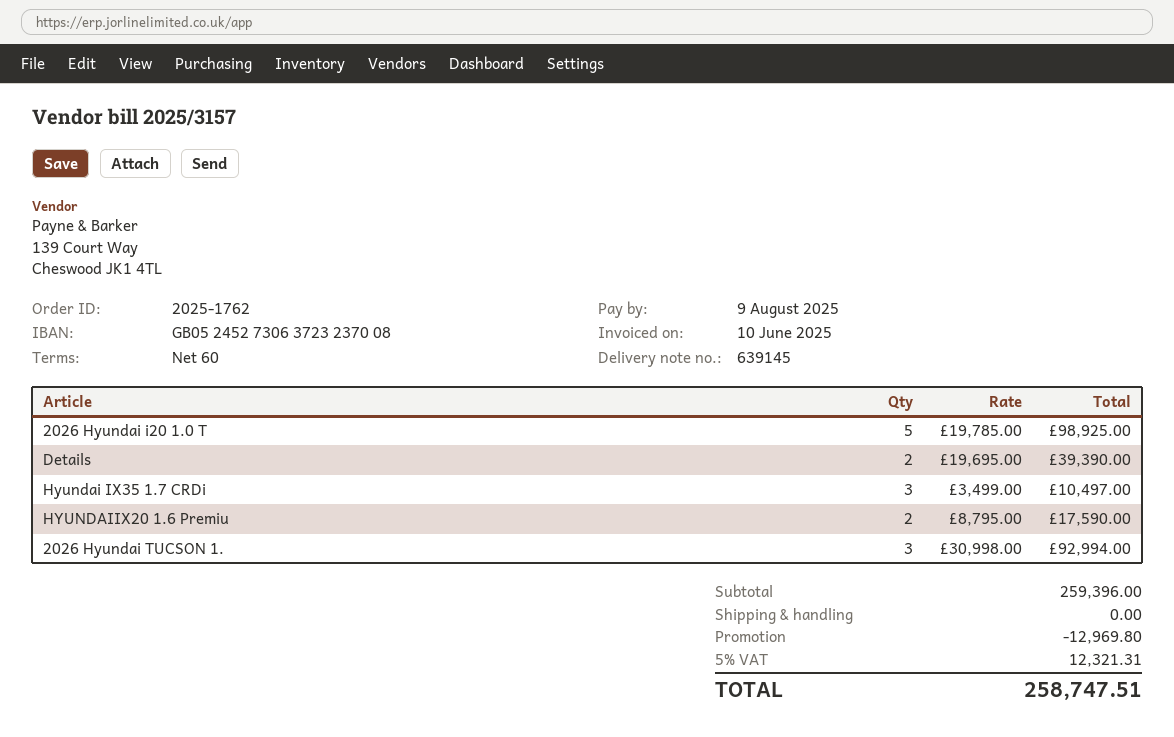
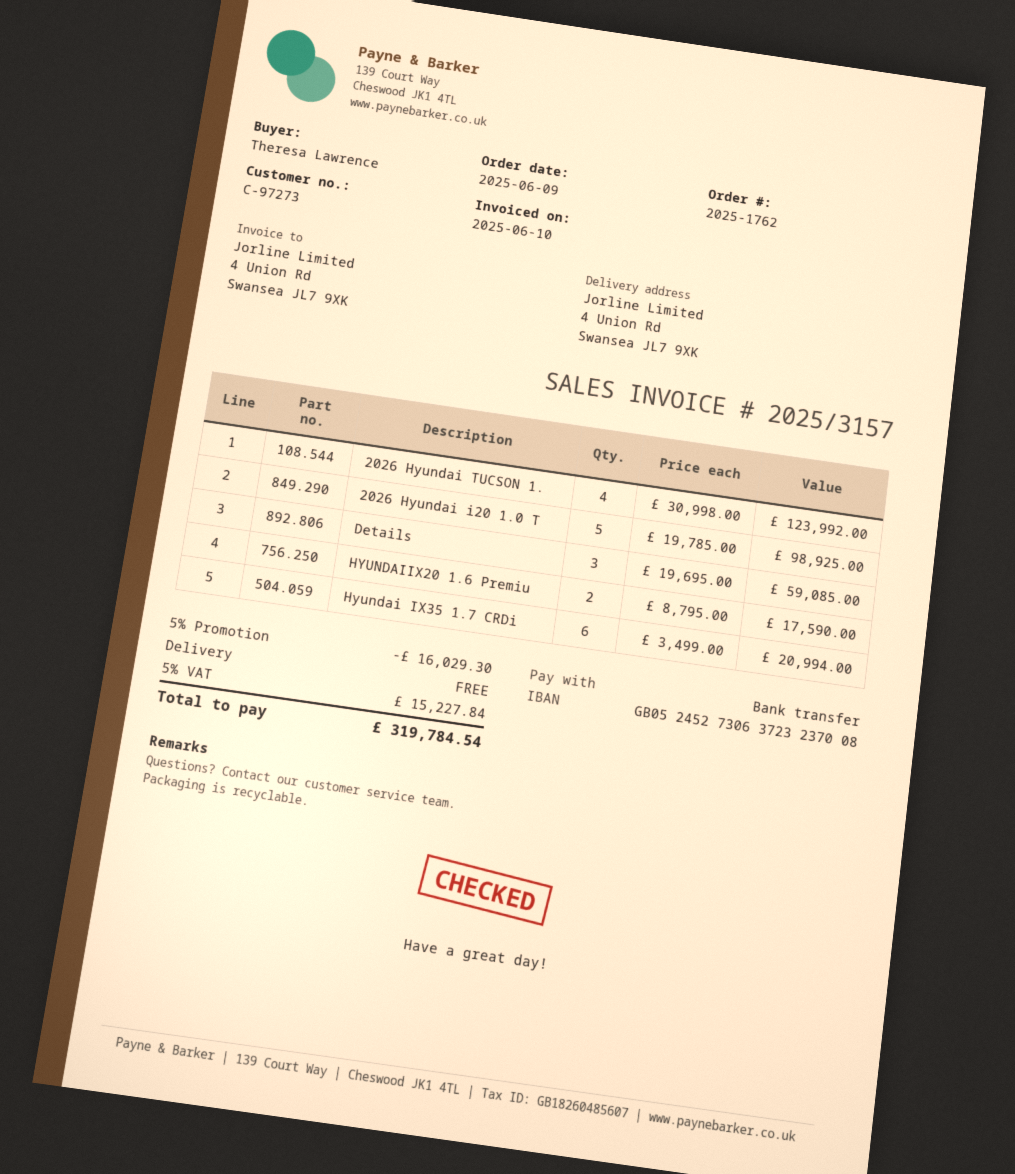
Details: 2 x 19695.00 = 39390.00 -> 3 x 19695.00 = 59085.00
Hyundai IX35 1.7 CRDi: 3 x 3499.00 = 10497.00 -> 6 x 3499.00 = 20994.00
2026 Hyundai TUCSON 1.: 3 x 30998.00 = 92994.00 -> 4 x 30998.00 = 123992.00
discount: 12969.80 -> 16029.30
tax: 5% = 12321.31 -> 5% = 15227.84
total: 258747.51 -> 319784.54

